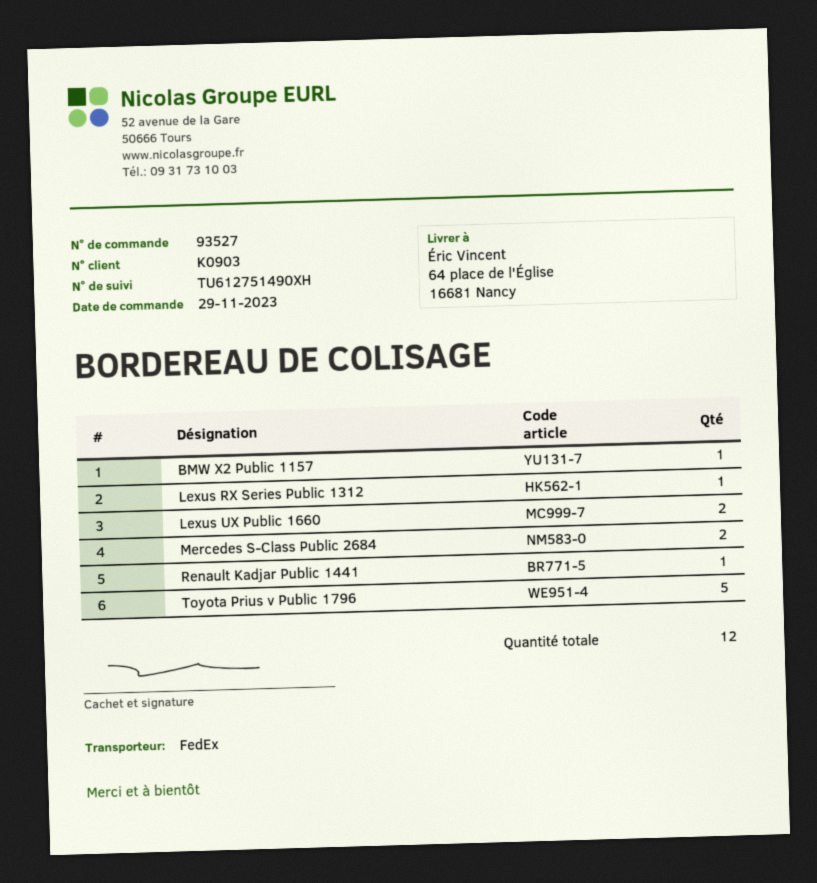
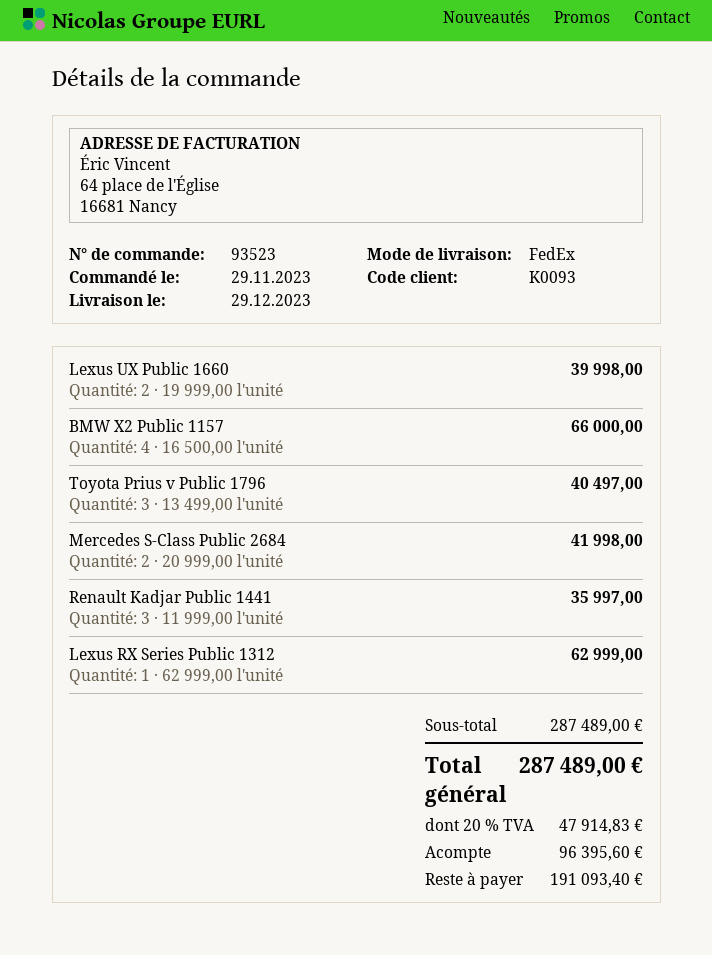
order number: 93527 -> 93523
customer number: K0903 -> K0093
BMW X2 Public 1157: 1 -> 4
Renault Kadjar Public 1441: 1 -> 3
Toyota Prius v Public 1796: 5 -> 3

